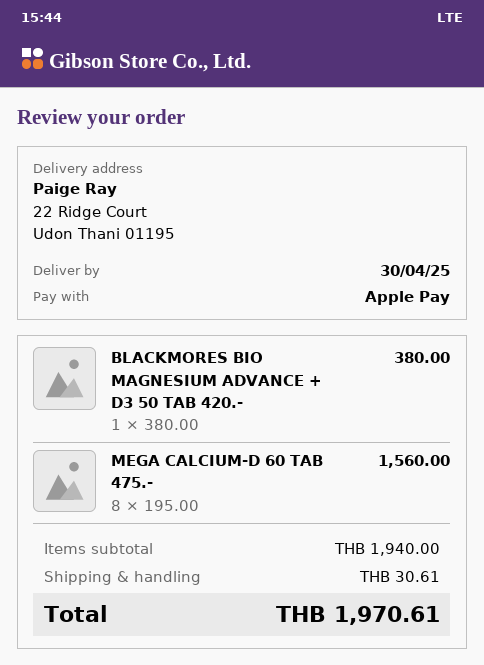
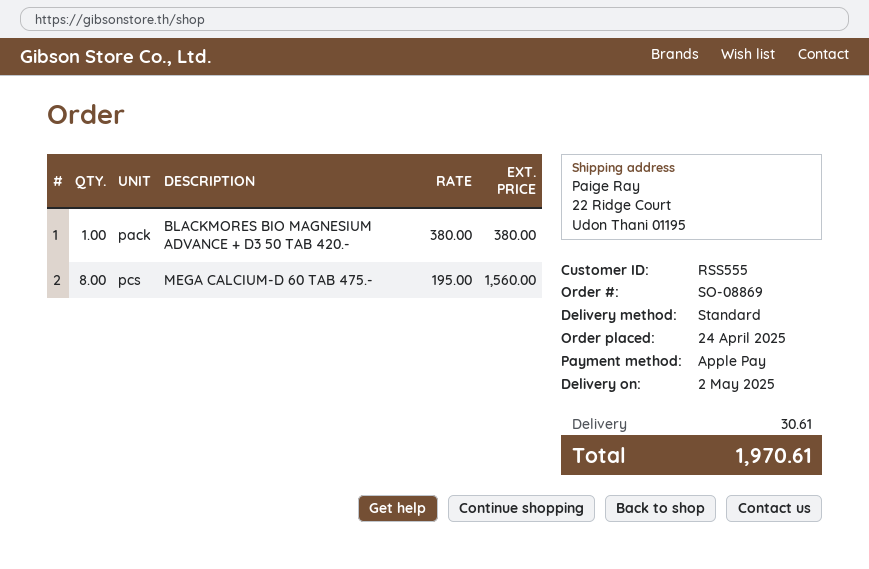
delivery date: 2025-04-30 -> 2025-05-02

